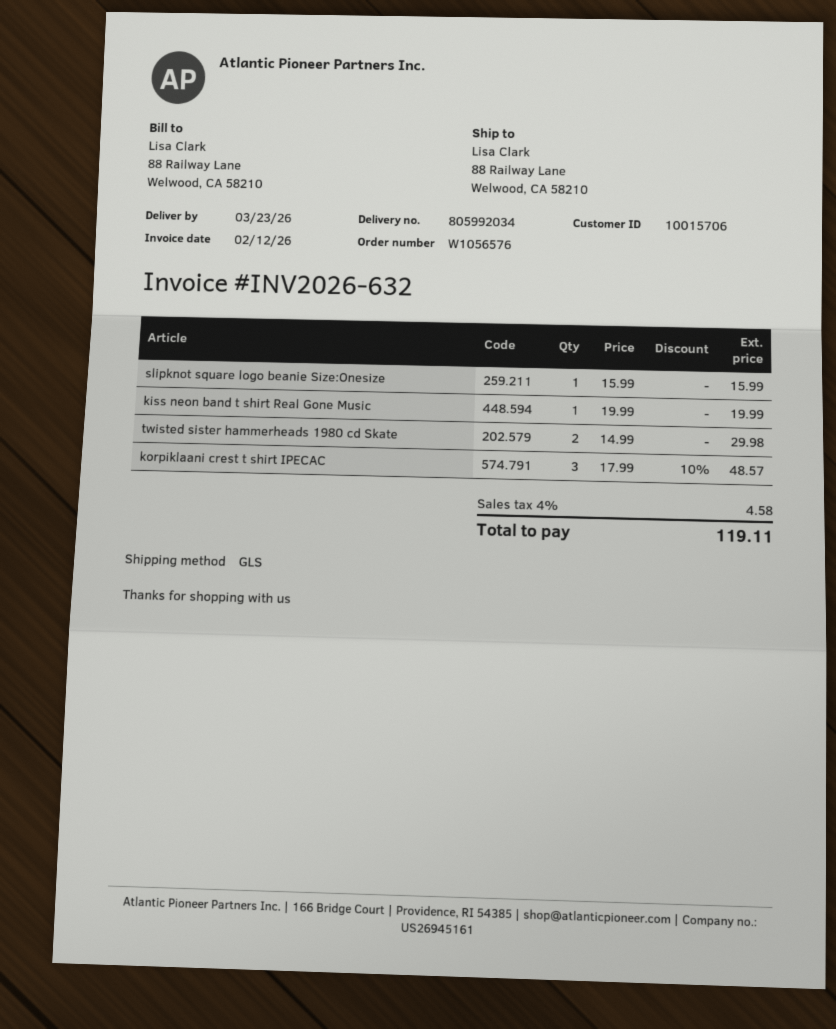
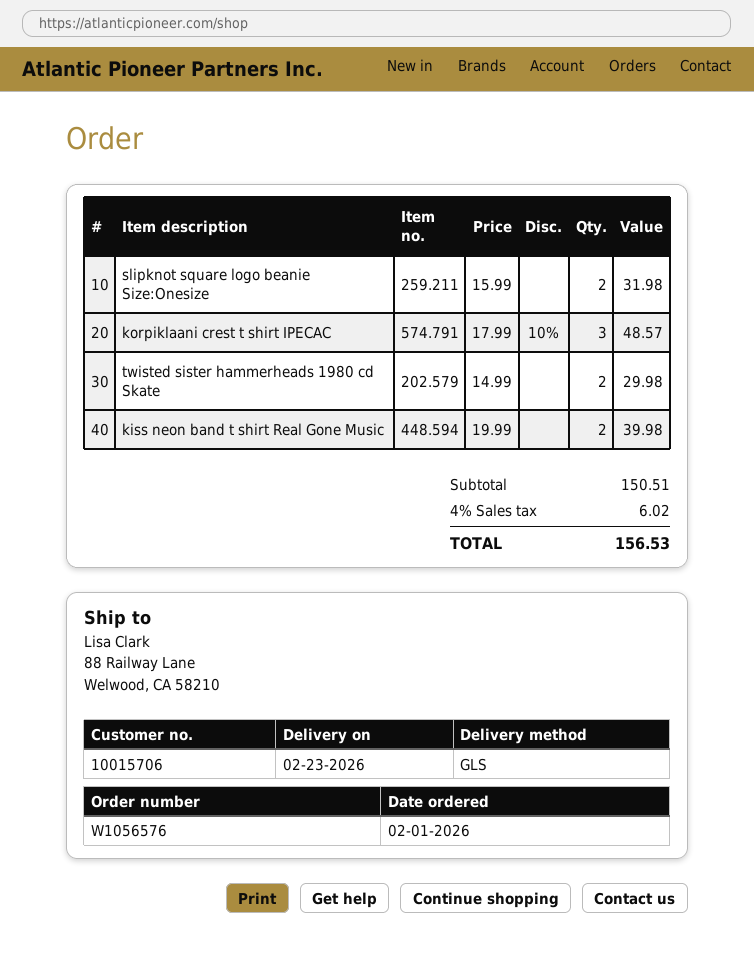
delivery date: 2026-03-23 -> 2026-02-23
slipknot square logo beanie Size:Onesize: 1 x 15.99 = 15.99 -> 2 x 15.99 = 31.98
kiss neon band t shirt Real Gone Music: 1 x 19.99 = 19.99 -> 2 x 19.99 = 39.98
tax: 4% = 4.58 -> 4% = 6.02
total: 119.11 -> 156.53

